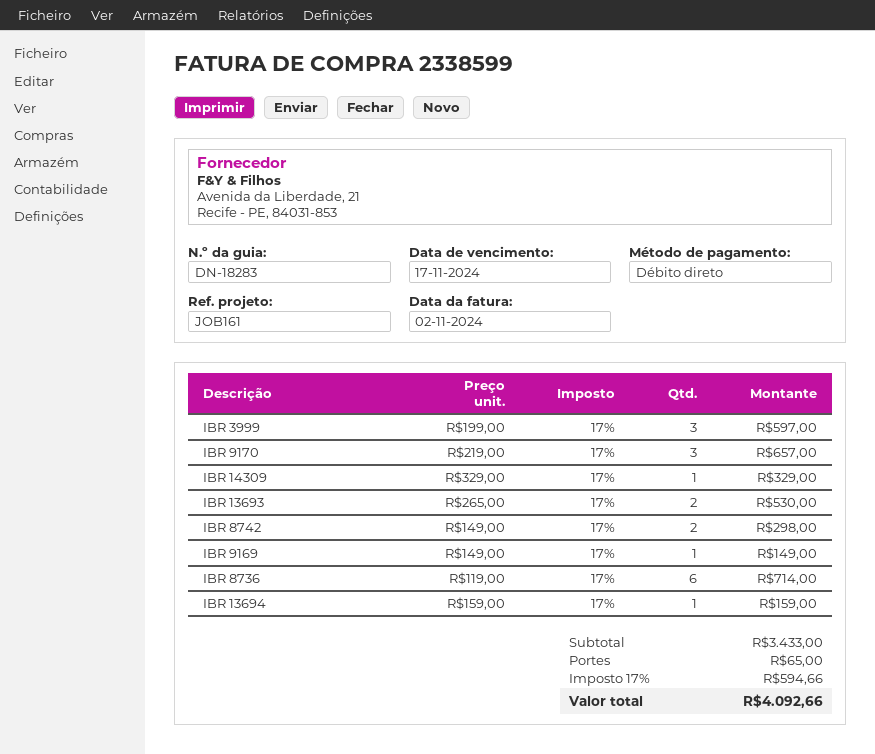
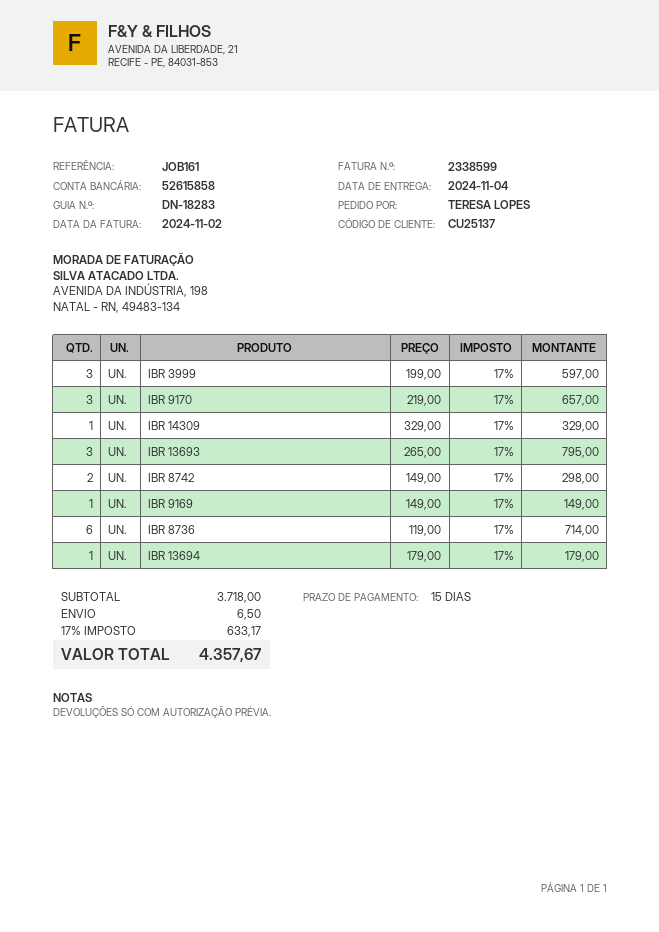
IBR 13693: 2 x 265.00 = 530.00 -> 3 x 265.00 = 795.00
IBR 13694: 1 x 159.00 = 159.00 -> 1 x 179.00 = 179.00
subtotal: 3433.00 -> 3718.00
shipping: 65.00 -> 6.50
tax: 17% = 594.66 -> 17% = 633.17
total: 4092.66 -> 4357.67

